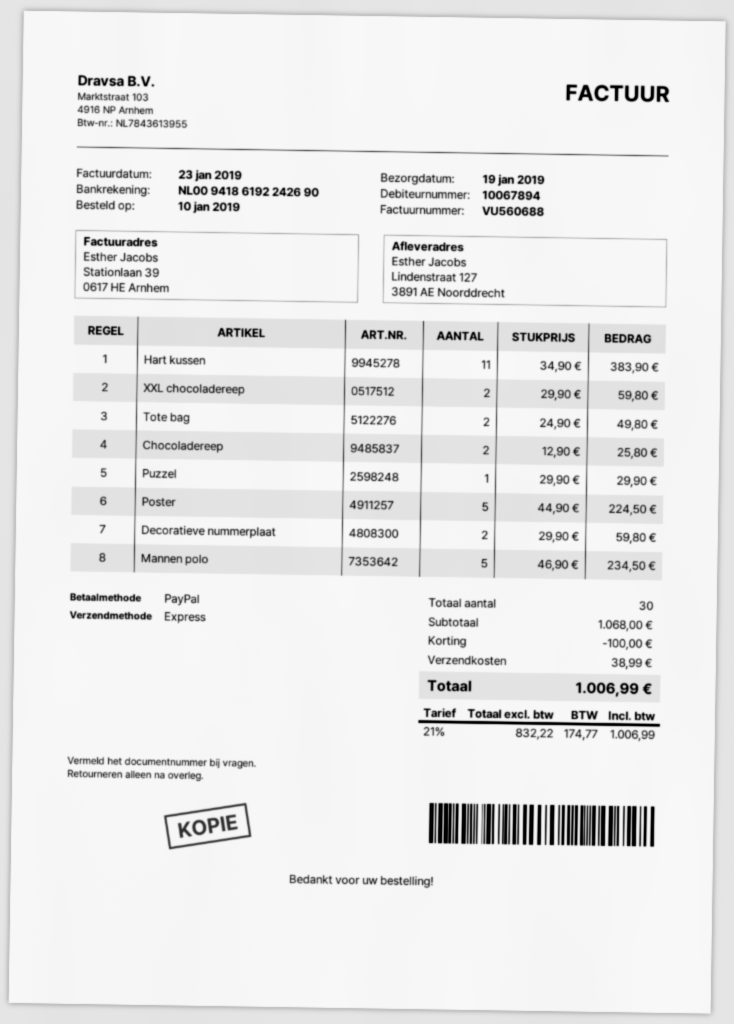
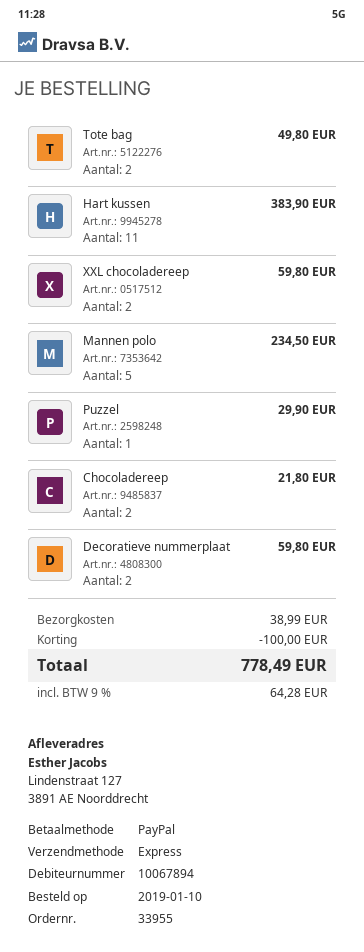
Chocoladereep: 2 for 25.80 -> 2 for 21.80
Poster: 5 for 224.50 -> none
tax: 21% = 174.77 -> 9% = 64.28
total: 1006.99 -> 778.49

